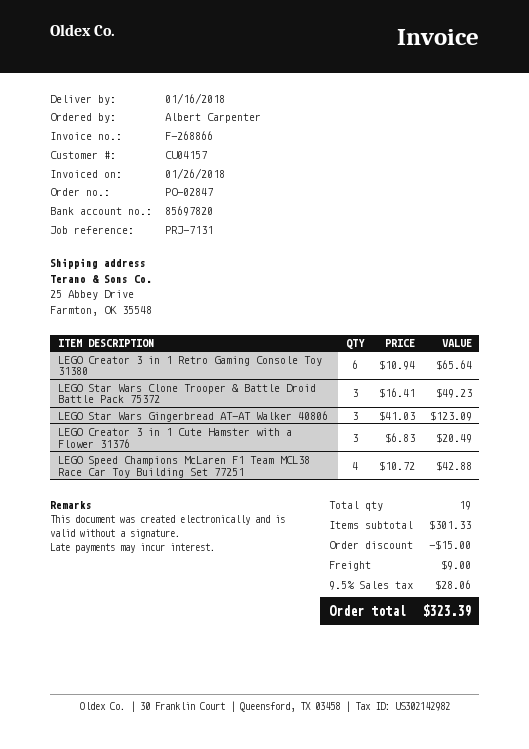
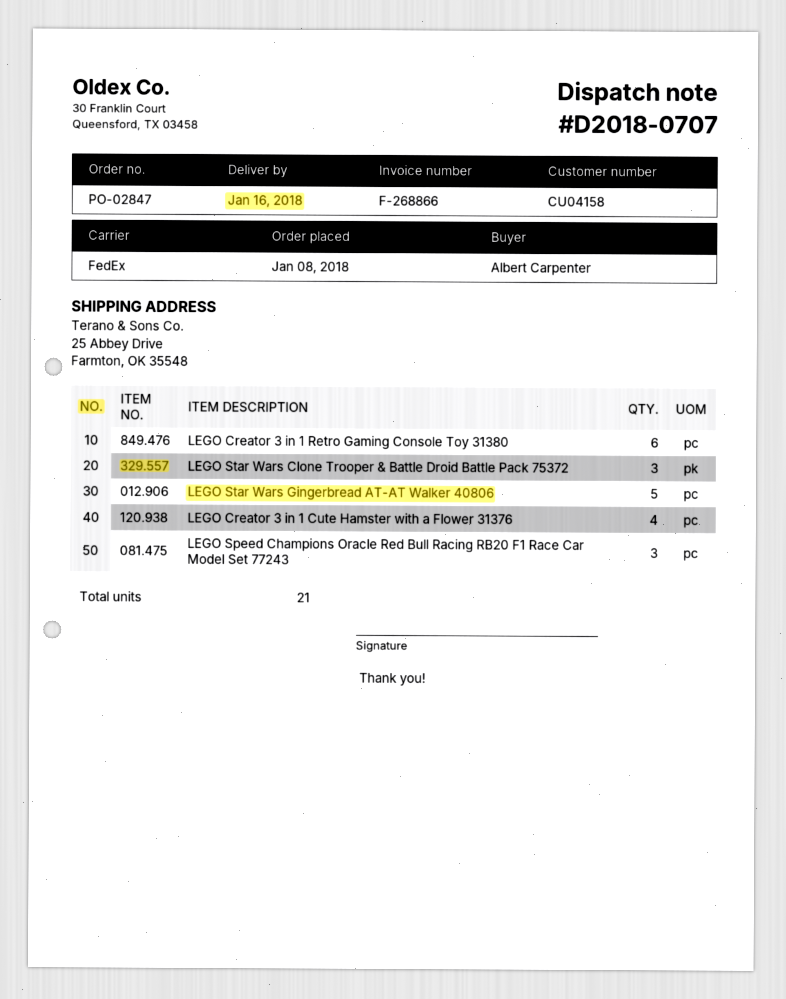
customer number: CU04157 -> CU04158
LEGO Star Wars Gingerbread AT-AT Walker 40806: 3 -> 5
LEGO Creator 3 in 1 Cute Hamster with a Flower 31376: 3 -> 4
LEGO Speed Champions McLaren F1 Team MCL38 Race Car Toy Building Set 77251: 4 -> none
LEGO Speed Champions Oracle Red Bull Racing RB20 F1 Race Car Model Set 77243: none -> 3
total quantity: 19 -> 21

